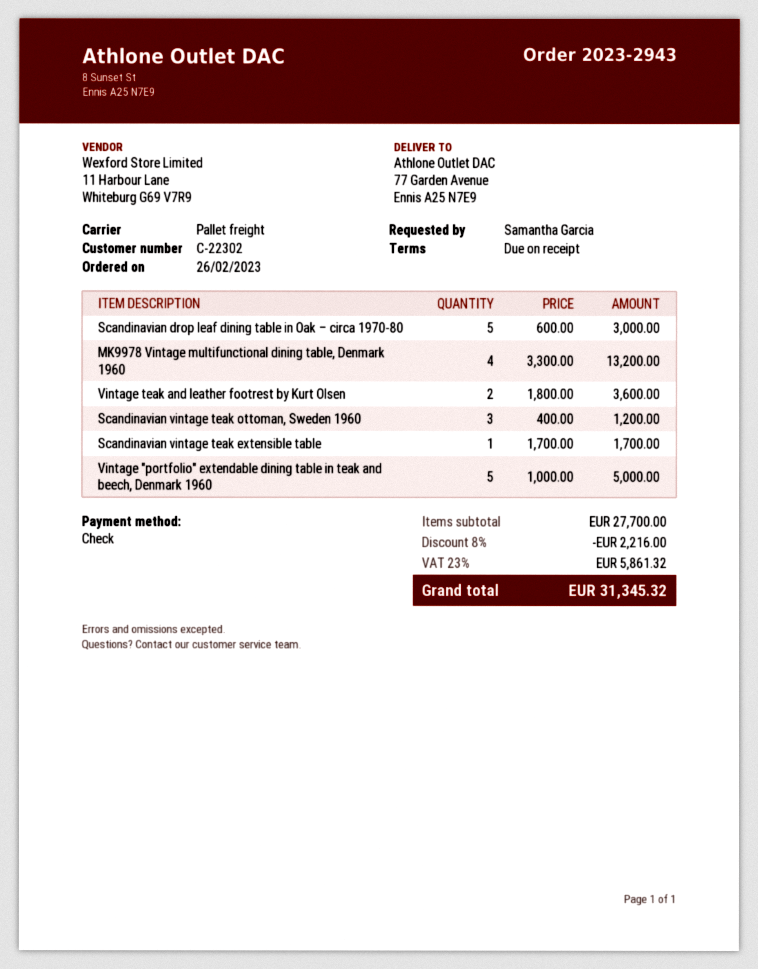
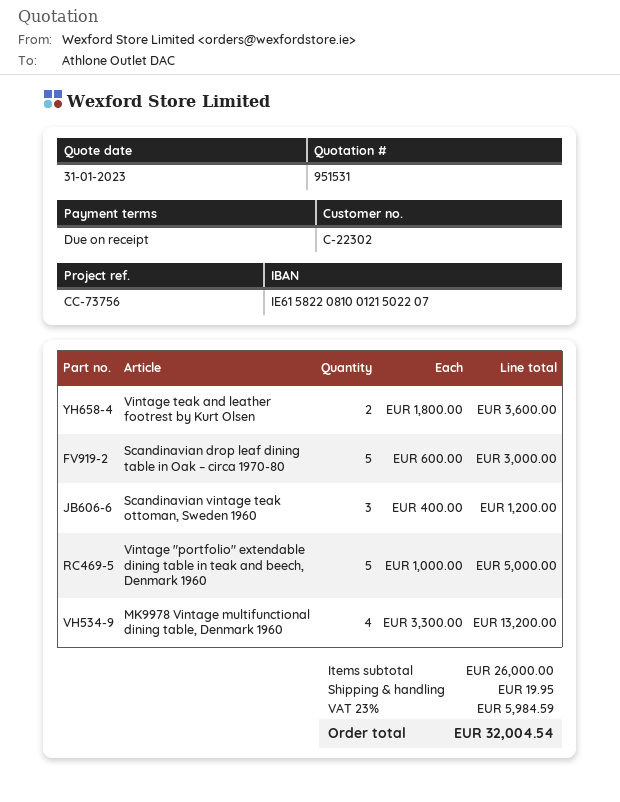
Scandinavian vintage teak extensible table: 1 x 1700.00 = 1700.00 -> none
subtotal: 27700.00 -> 26000.00
discount: 8% = 2216.00 -> none
shipping: none -> 19.95
tax: 23% = 5861.32 -> 23% = 5984.59
total: 31345.32 -> 32004.54

